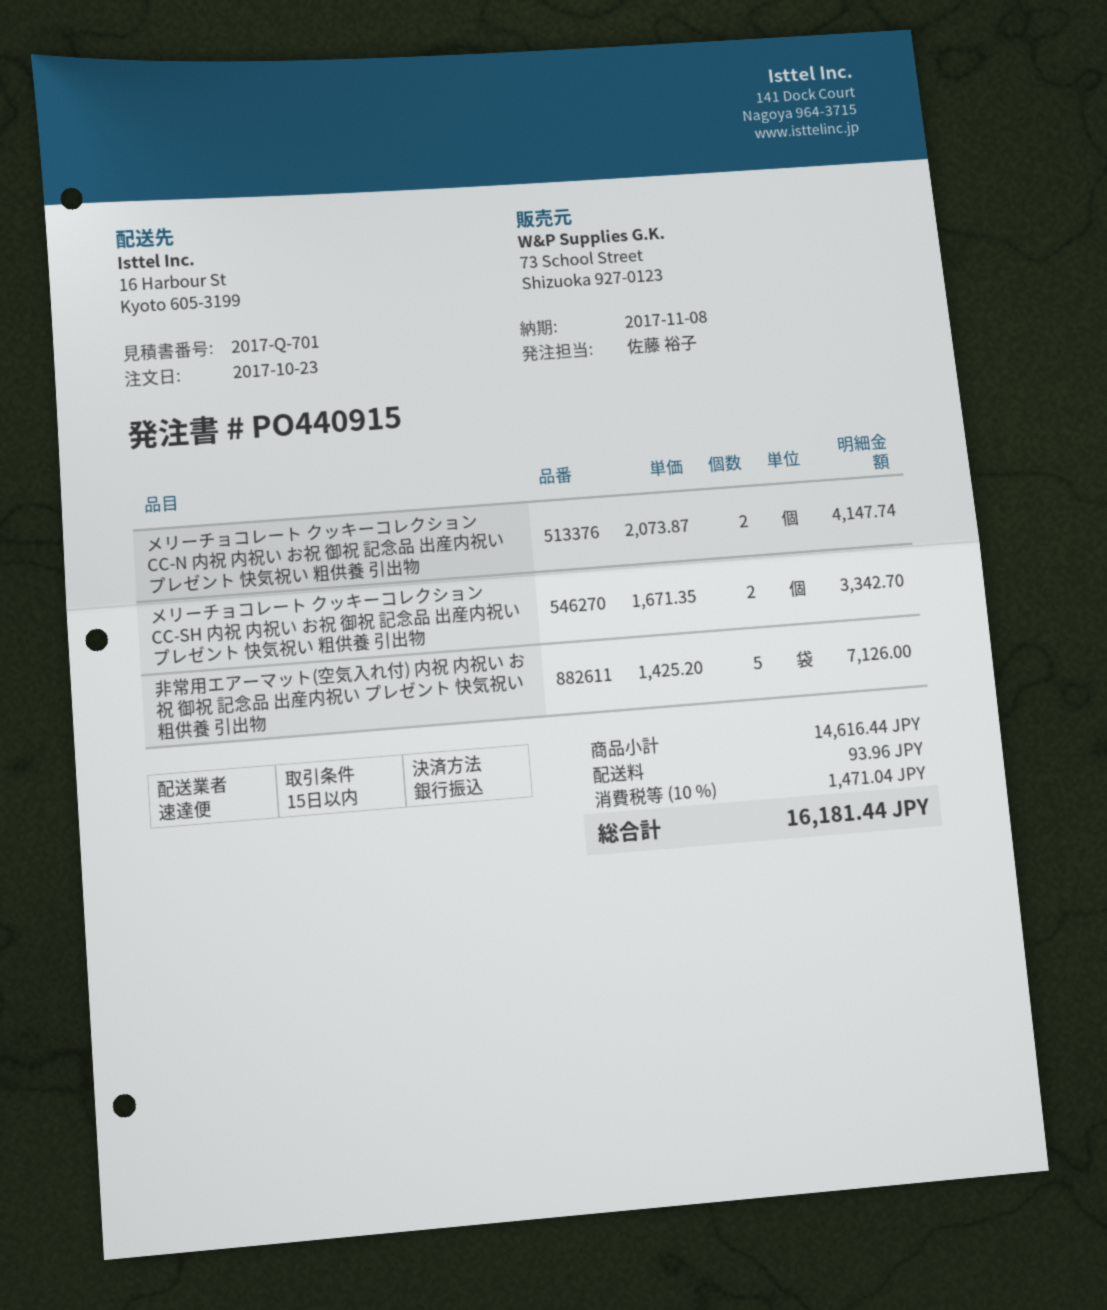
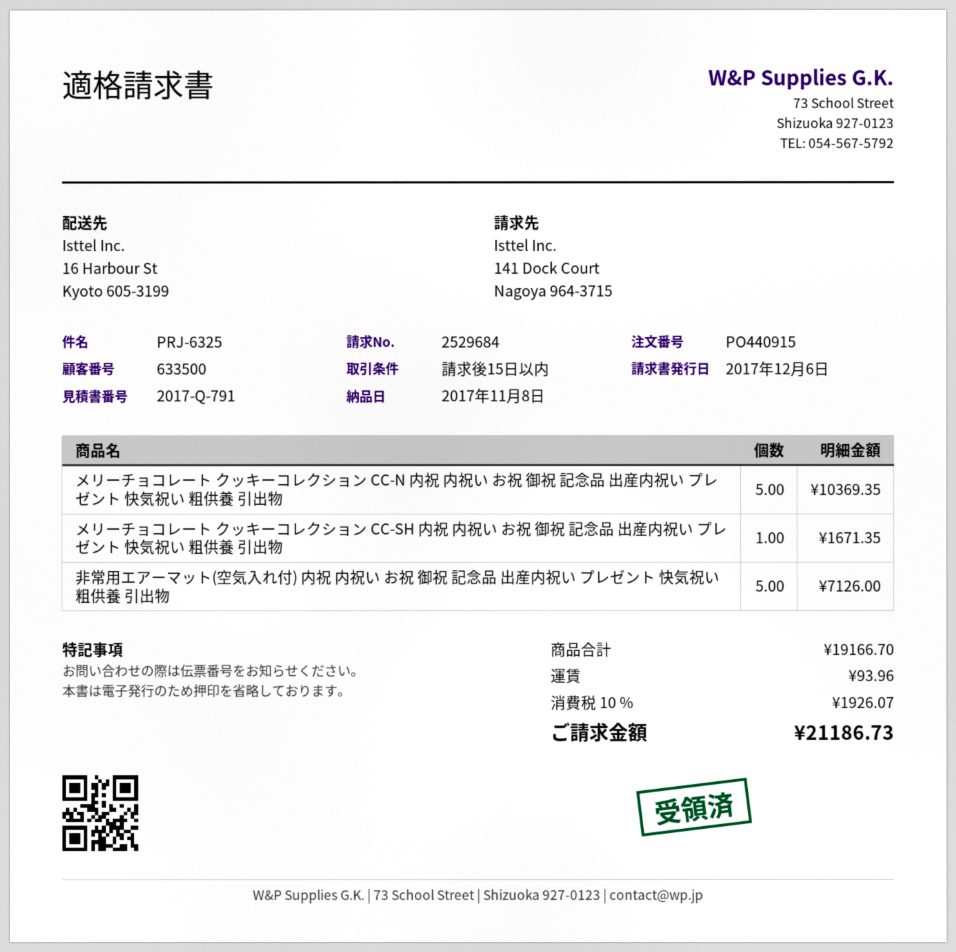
quote number: 2017-Q-701 -> 2017-Q-791
メリーチョコレート クッキーコレクション CC-N 内祝 内祝い お祝 御祝 記念品 出産内祝い プレゼント 快気祝い 粗供養 引出物: 2 for 4147.74 -> 5 for 10369.35
メリーチョコレート クッキーコレクション CC-SH 内祝 内祝い お祝 御祝 記念品 出産内祝い プレゼント 快気祝い 粗供養 引出物: 2 for 3342.70 -> 1 for 1671.35
subtotal: 14616.44 -> 19166.70
tax: 10% = 1471.04 -> 10% = 1926.07
total: 16181.44 -> 21186.73

